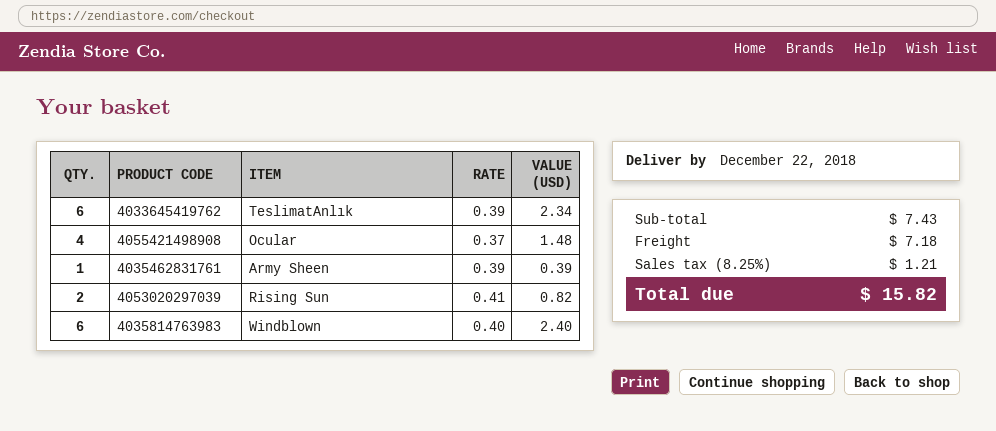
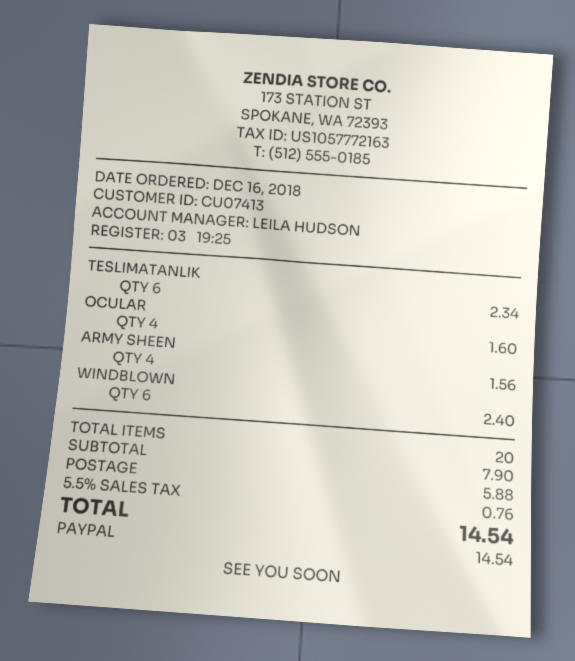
Ocular: 4 for 1.48 -> 4 for 1.60
Army Sheen: 1 for 0.39 -> 4 for 1.56
Rising Sun: 2 for 0.82 -> none
subtotal: 7.43 -> 7.90
shipping: 7.18 -> 5.88
tax: 8.25% = 1.21 -> 5.5% = 0.76
total: 15.82 -> 14.54

